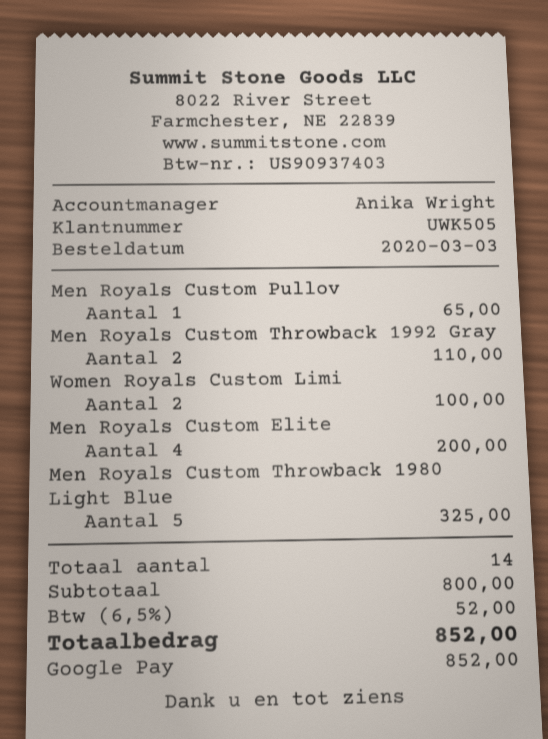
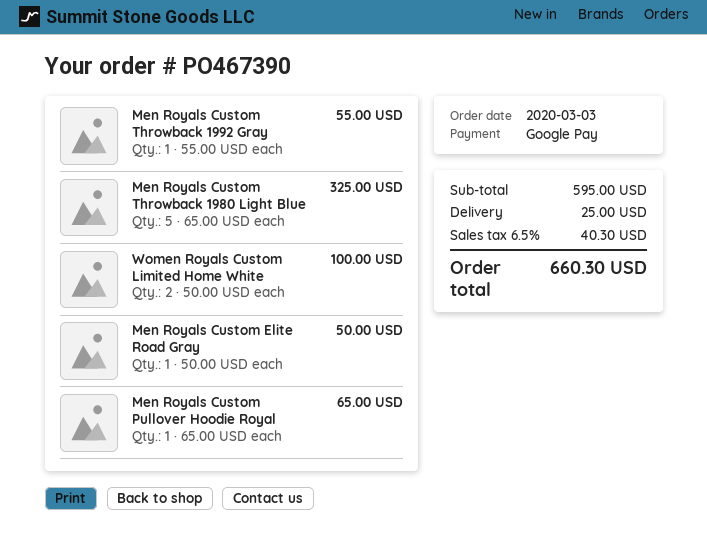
Men Royals Custom Throwback 1992 Gray: 2 for 110.00 -> 1 for 55.00
Men Royals Custom Elite: 4 for 200.00 -> 1 for 50.00
subtotal: 800.00 -> 595.00
shipping: none -> 25.00
tax: 6.5% = 52.00 -> 6.5% = 40.30
total: 852.00 -> 660.30

